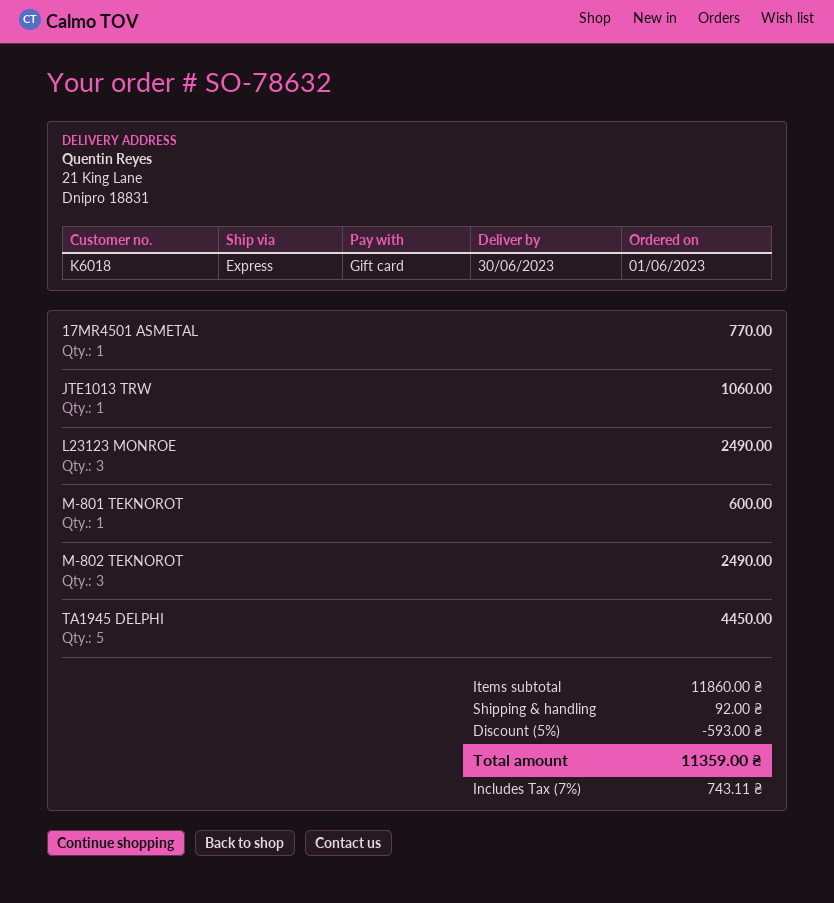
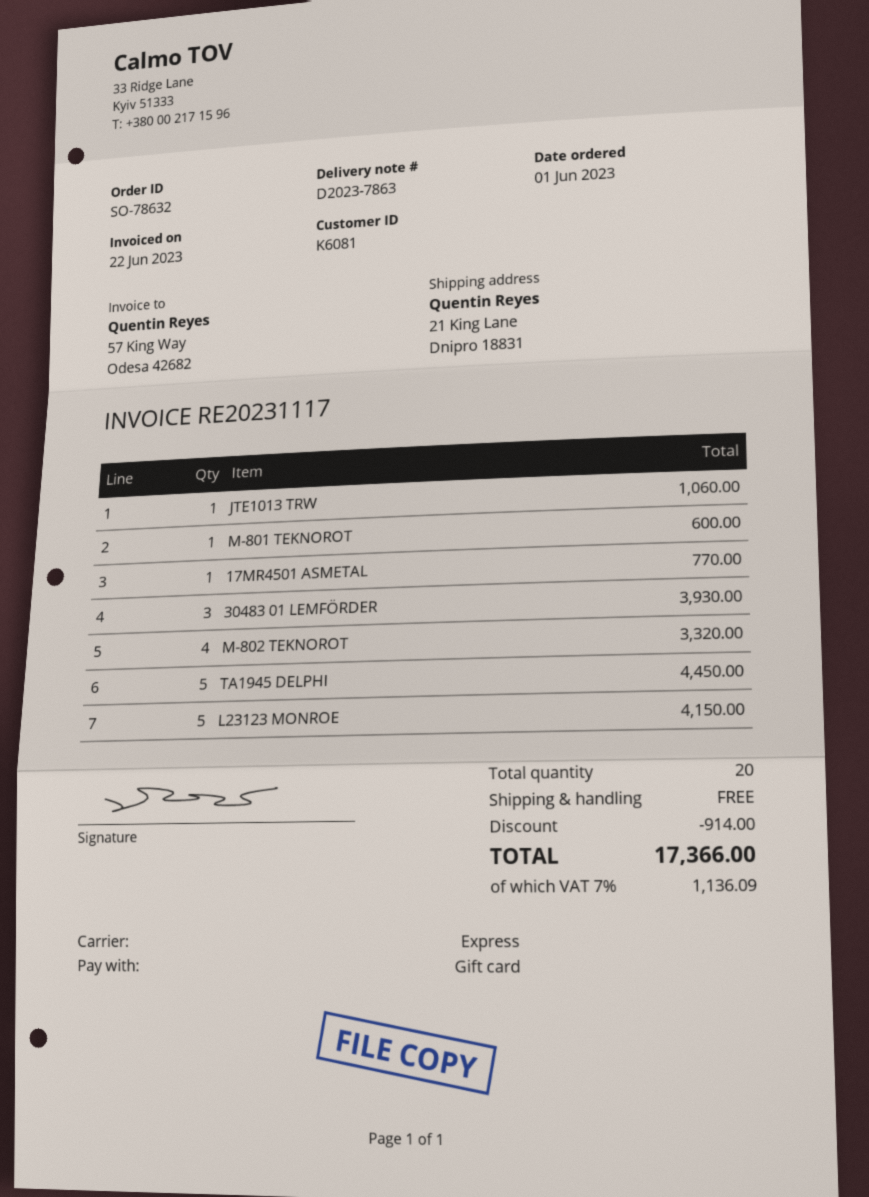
customer number: K6018 -> K6081
L23123 MONROE: 3 for 2490.00 -> 5 for 4150.00
M-802 TEKNOROT: 3 for 2490.00 -> 4 for 3320.00
30483 01 LEMFÖRDER: none -> 3 for 3930.00
discount: 593.00 -> 914.00
shipping: 92.00 -> 0.00
tax: 7% = 743.11 -> 7% = 1136.09
total: 11359.00 -> 17366.00

